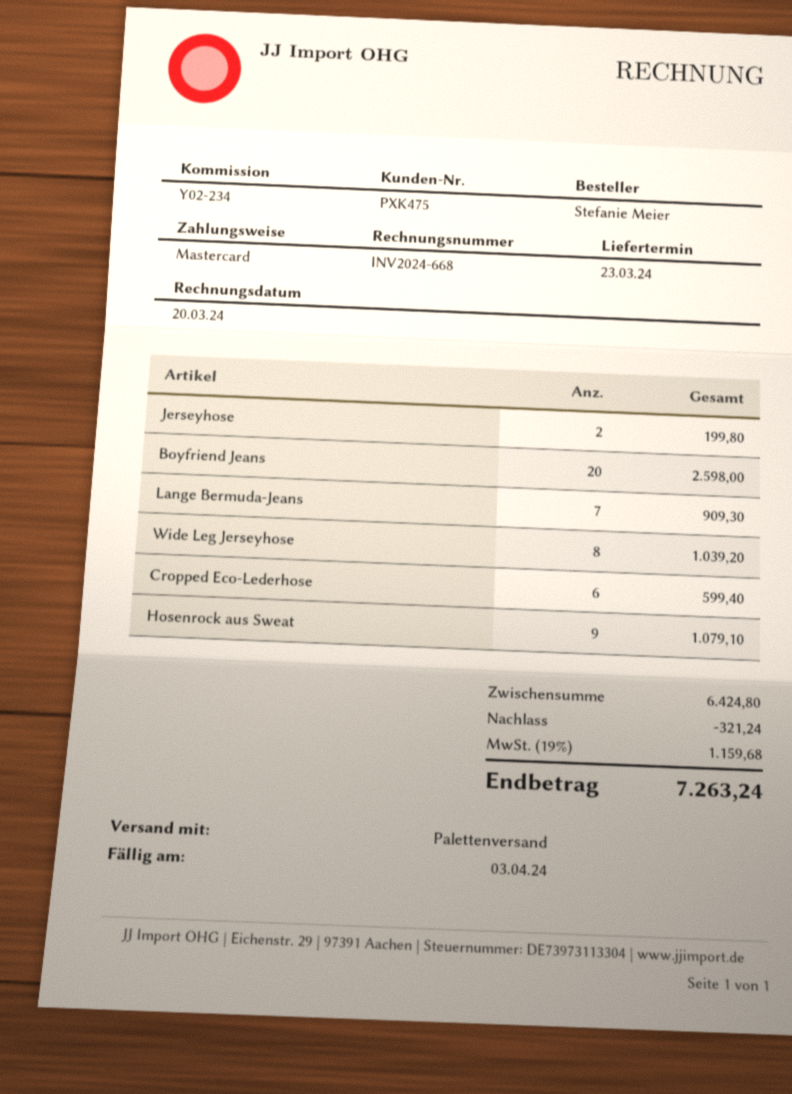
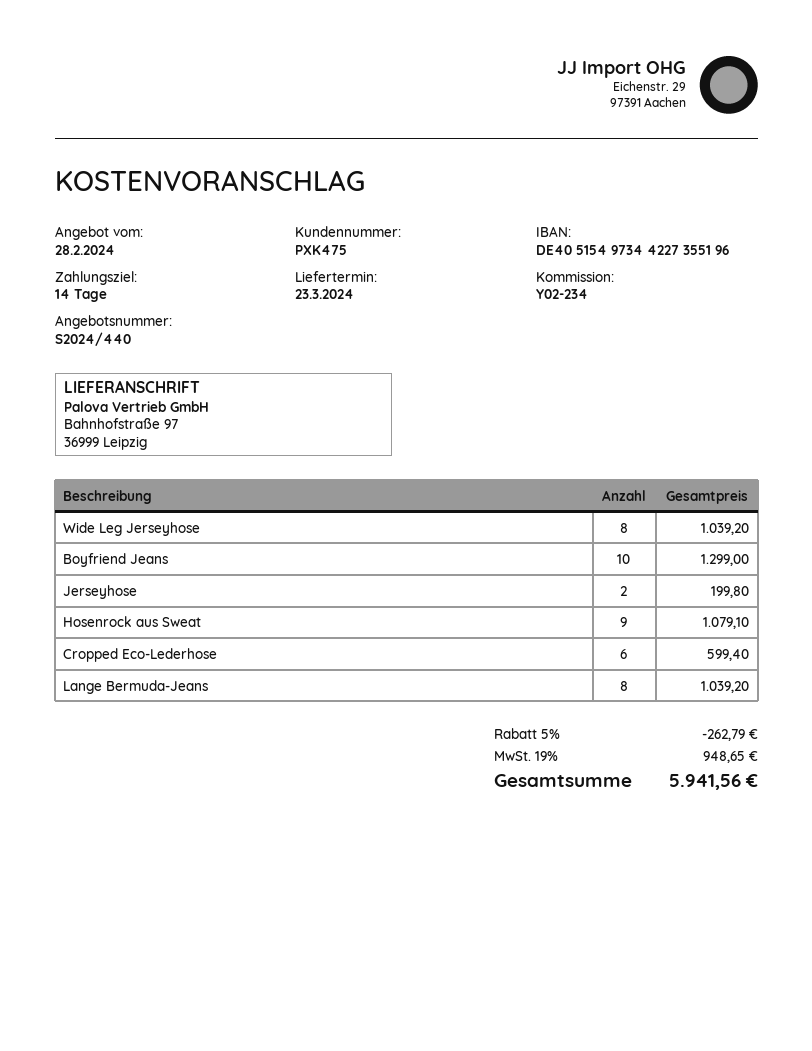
Boyfriend Jeans: 20 for 2598.00 -> 10 for 1299.00
Lange Bermuda-Jeans: 7 for 909.30 -> 8 for 1039.20
discount: 321.24 -> 262.79
tax: 19% = 1159.68 -> 19% = 948.65
total: 7263.24 -> 5941.56

